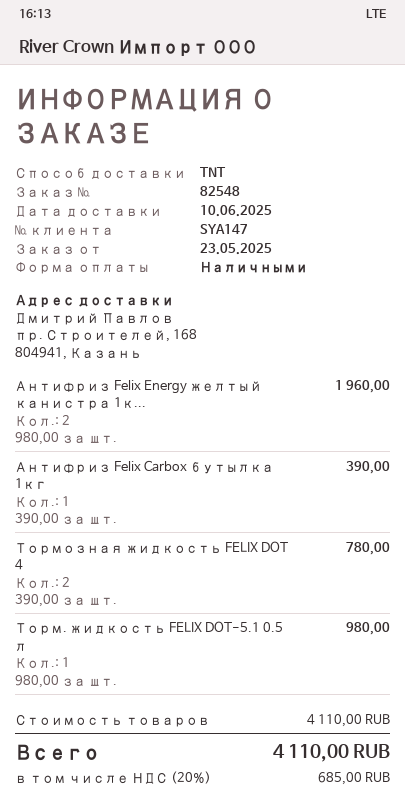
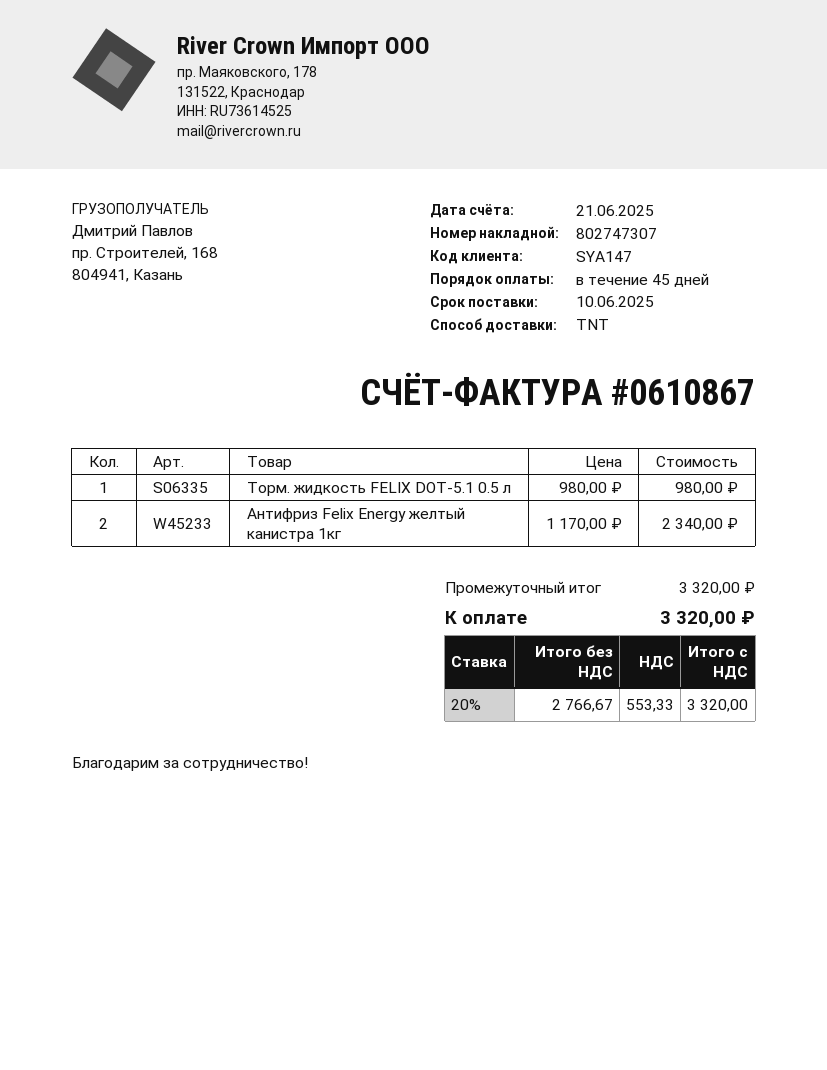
Антифриз Felix Energy желтый канистра 1к...: 2 x 980.00 = 1960.00 -> 2 x 1170.00 = 2340.00
Антифриз Felix Carbox бутылка 1кг: 1 x 390.00 = 390.00 -> none
Тормозная жидкость FELIX DOT 4: 2 x 390.00 = 780.00 -> none
subtotal: 4110.00 -> 3320.00
tax: 20% = 685.00 -> 20% = 553.33
total: 4110.00 -> 3320.00

